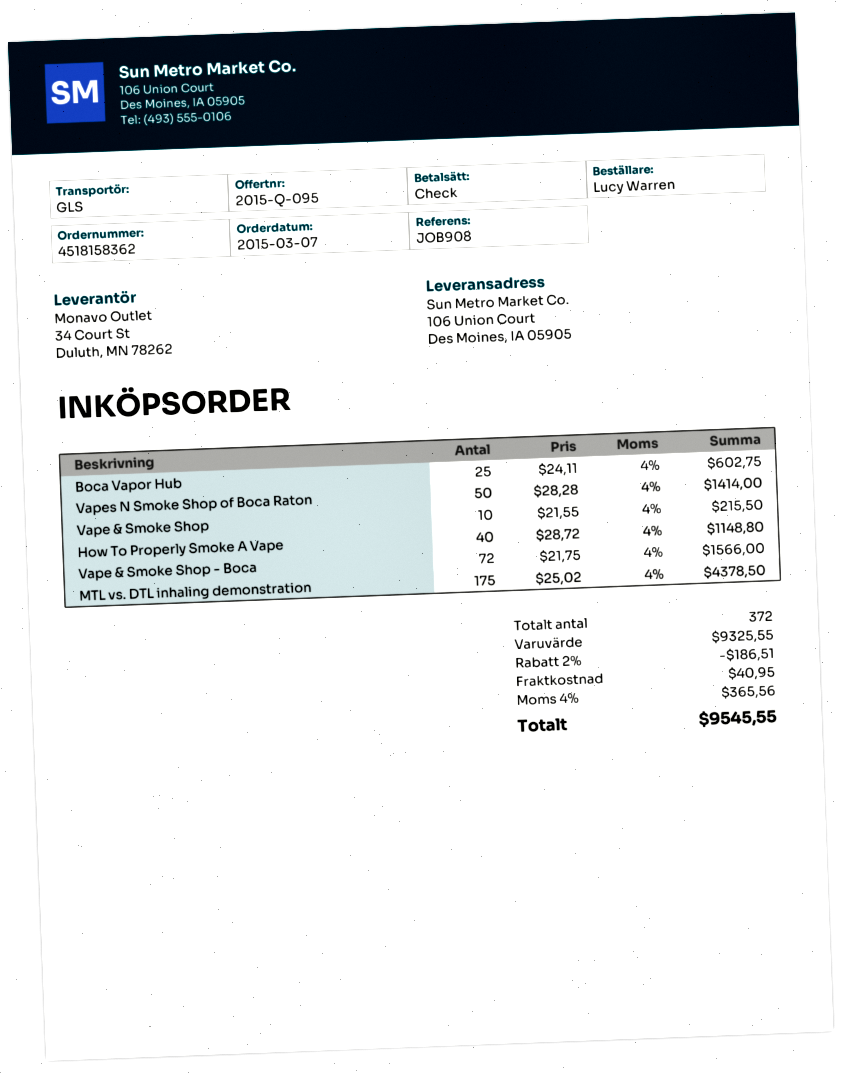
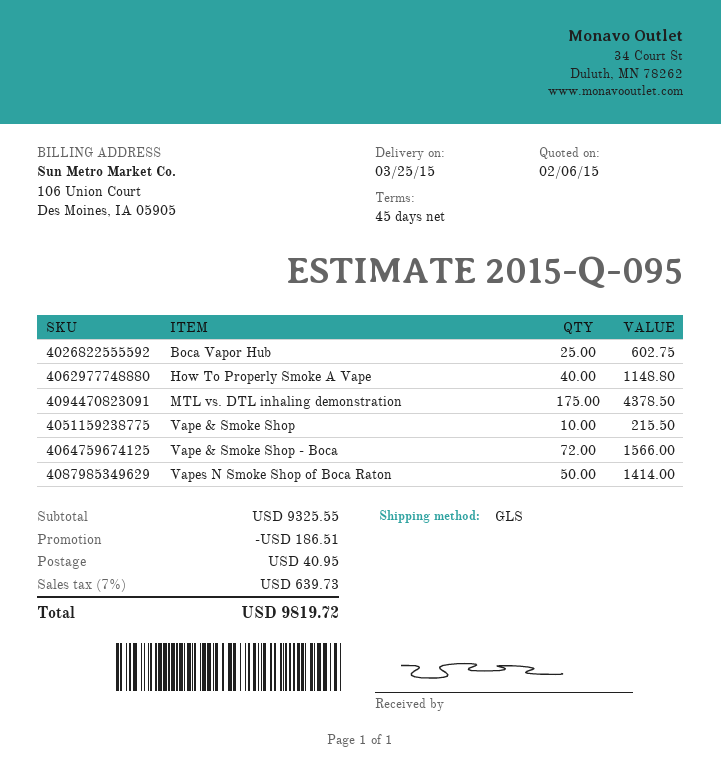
tax: 4% = 365.56 -> 7% = 639.73
total: 9545.55 -> 9819.72

